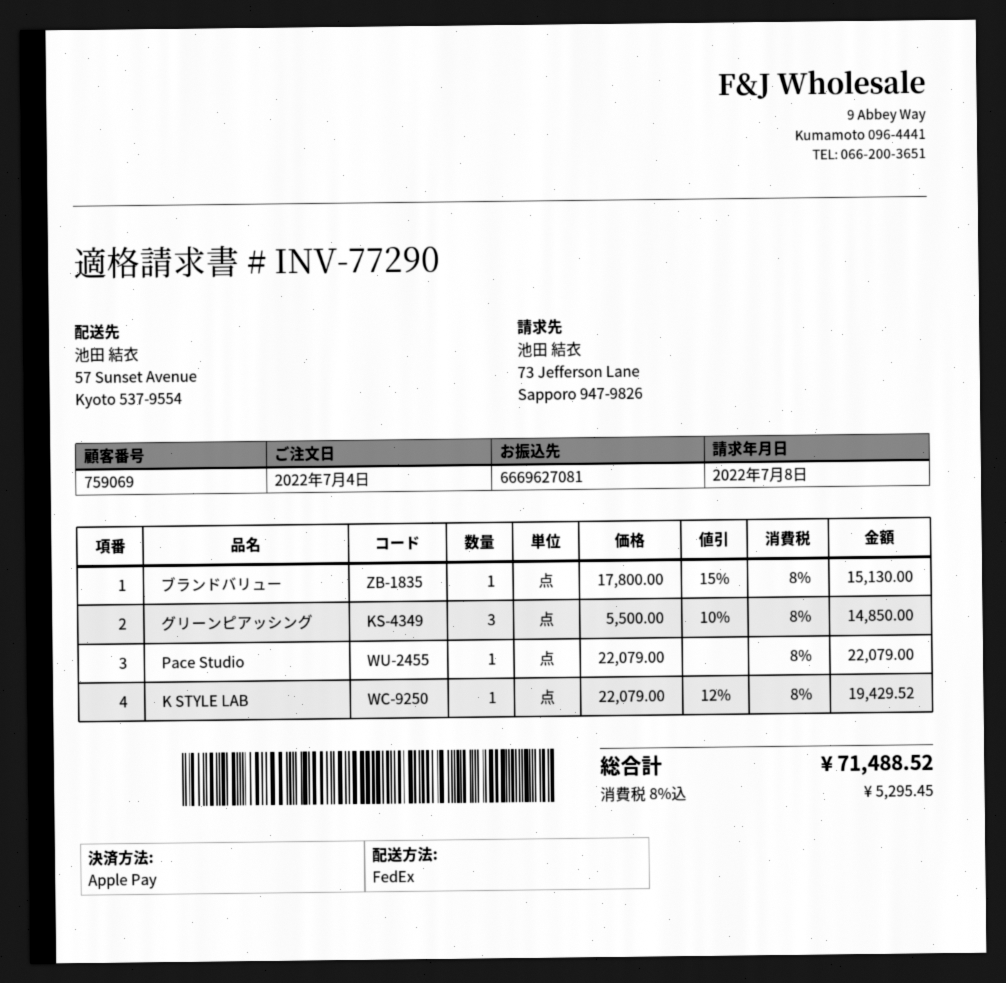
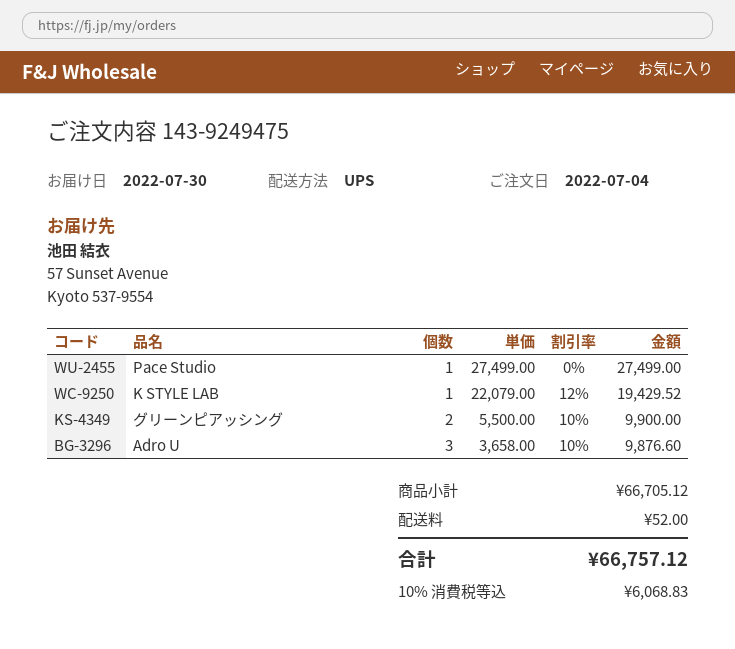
shipping method: FedEx -> UPS
ブランドバリュー: 1 x 17800.00 - 15% = 15130.00 -> none
グリーンピアッシング: 3 x 5500.00 - 10% = 14850.00 -> 2 x 5500.00 - 10% = 9900.00
Pace Studio: 1 x 22079.00 = 22079.00 -> 1 x 27499.00 = 27499.00
Adro U: none -> 3 x 3658.00 - 10% = 9876.60
shipping: none -> 52.00
tax: 8% = 5295.45 -> 10% = 6068.83
total: 71488.52 -> 66757.12

